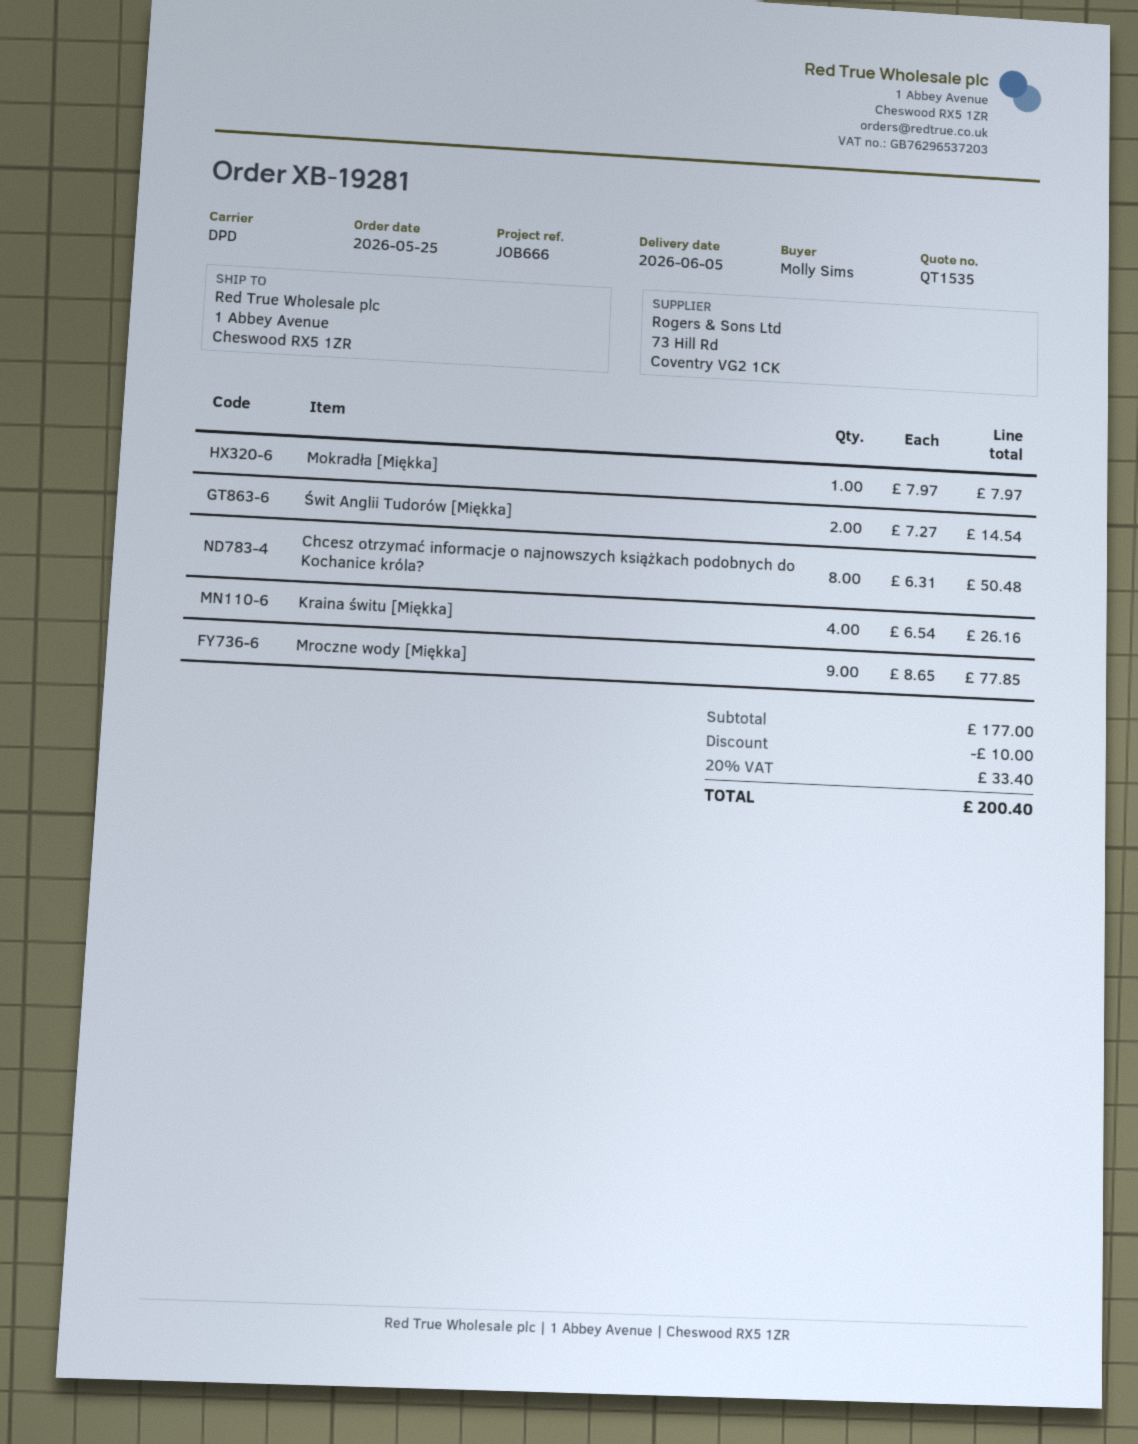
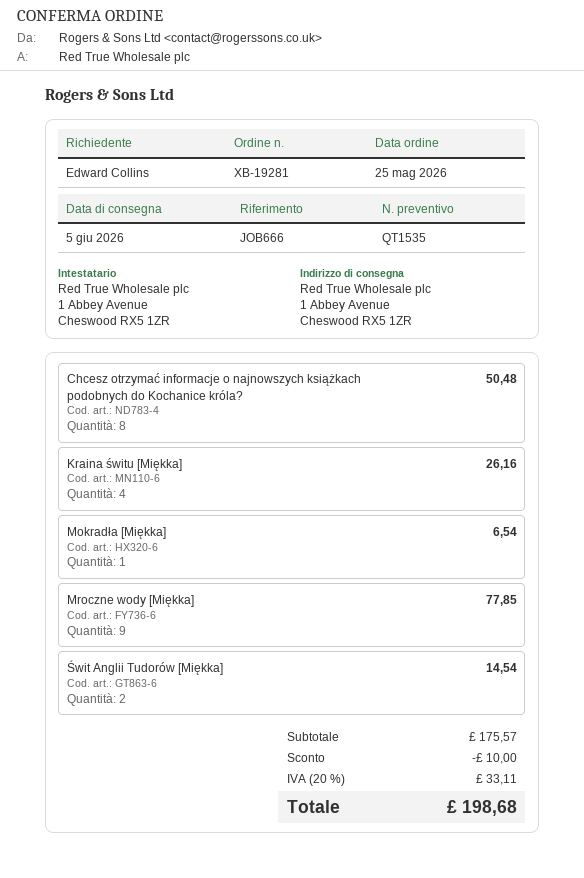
ordered by: Molly Sims -> Edward Collins
Mokradła [Miękka]: 1 for 7.97 -> 1 for 6.54
subtotal: 177.00 -> 175.57
tax: 20% = 33.40 -> 20% = 33.11
total: 200.40 -> 198.68

